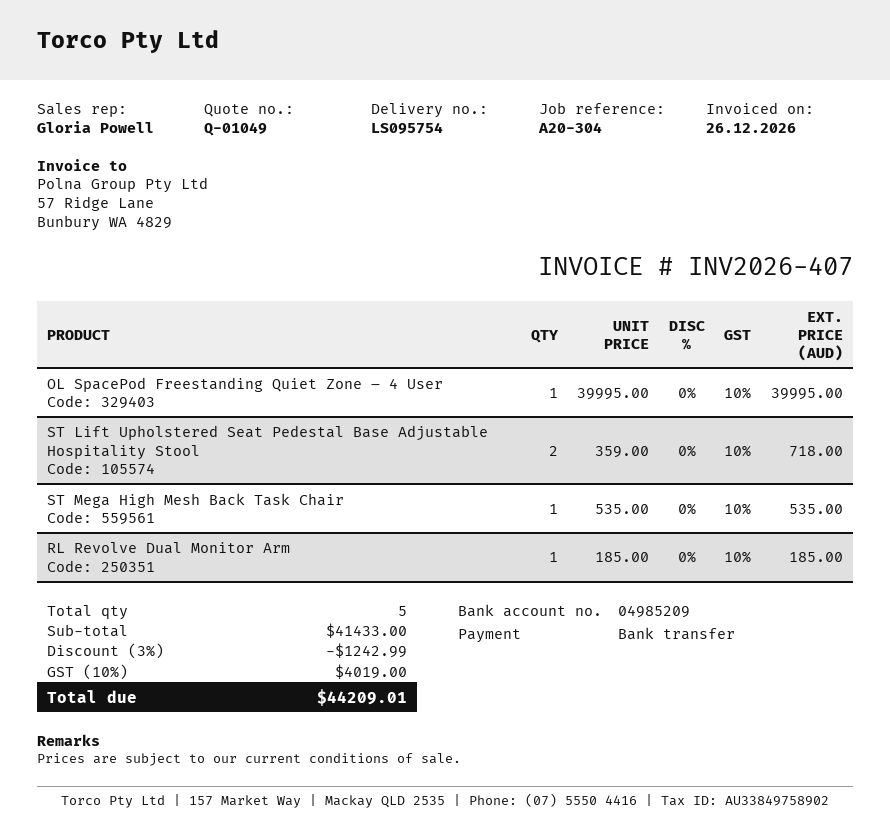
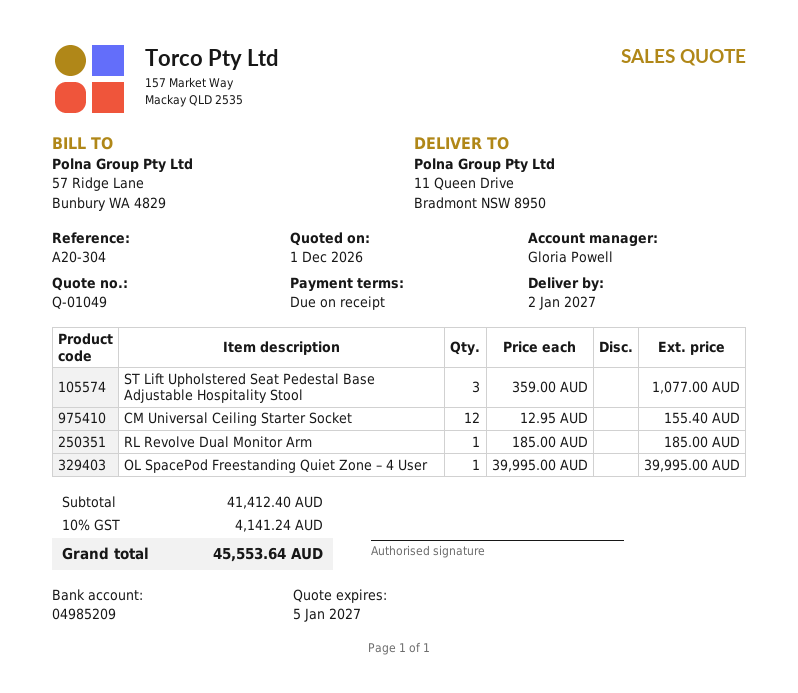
ST Lift Upholstered Seat Pedestal Base Adjustable Hospitality Stool: 2 x 359.00 = 718.00 -> 3 x 359.00 = 1077.00
ST Mega High Mesh Back Task Chair: 1 x 535.00 = 535.00 -> none
CM Universal Ceiling Starter Socket: none -> 12 x 12.95 = 155.40
subtotal: 41433.00 -> 41412.40
discount: 3% = 1242.99 -> none
tax: 10% = 4019.00 -> 10% = 4141.24
total: 44209.01 -> 45553.64

